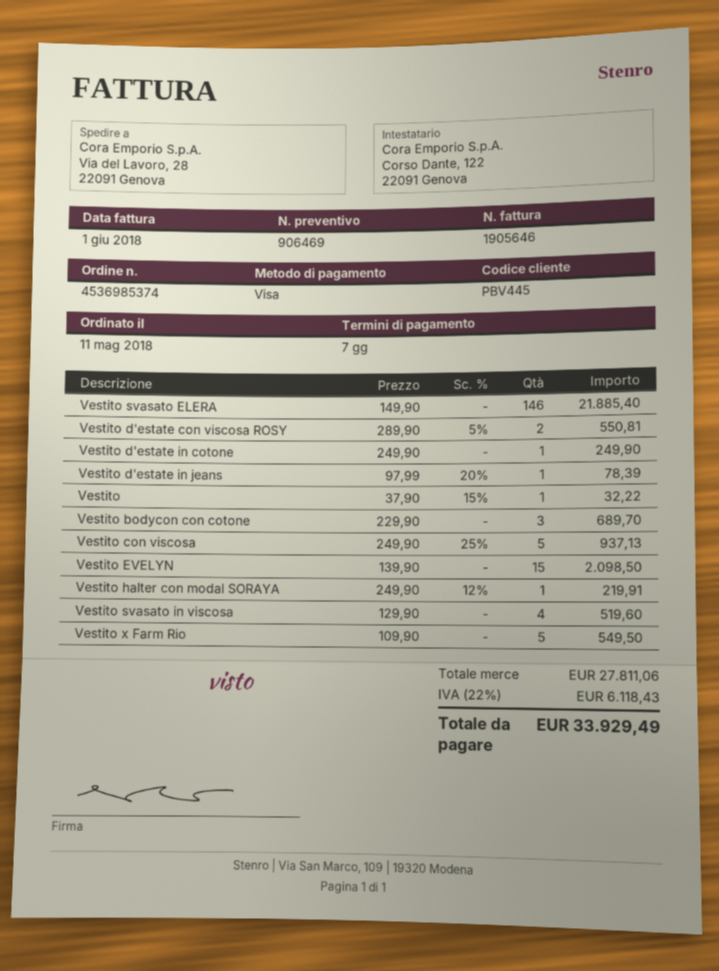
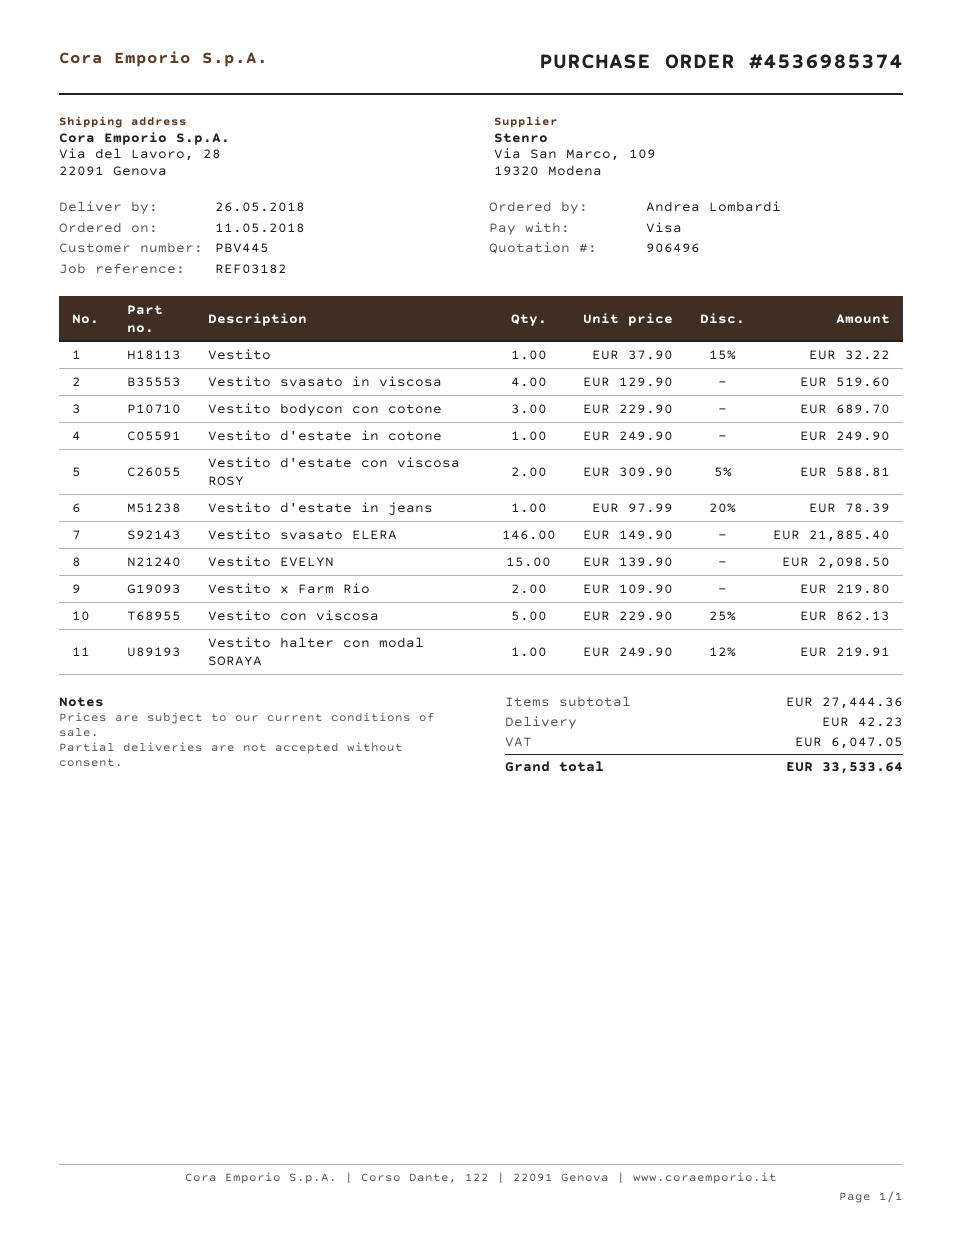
quote number: 906469 -> 906496
Vestito d'estate con viscosa ROSY: 2 x 289.90 - 5% = 550.81 -> 2 x 309.90 - 5% = 588.81
Vestito con viscosa: 5 x 249.90 - 25% = 937.13 -> 5 x 229.90 - 25% = 862.13
Vestito x Farm Rio: 5 x 109.90 = 549.50 -> 2 x 109.90 = 219.80
subtotal: 27811.06 -> 27444.36
shipping: none -> 42.23
tax: 6118.43 -> 6047.05
total: 33929.49 -> 33533.64

